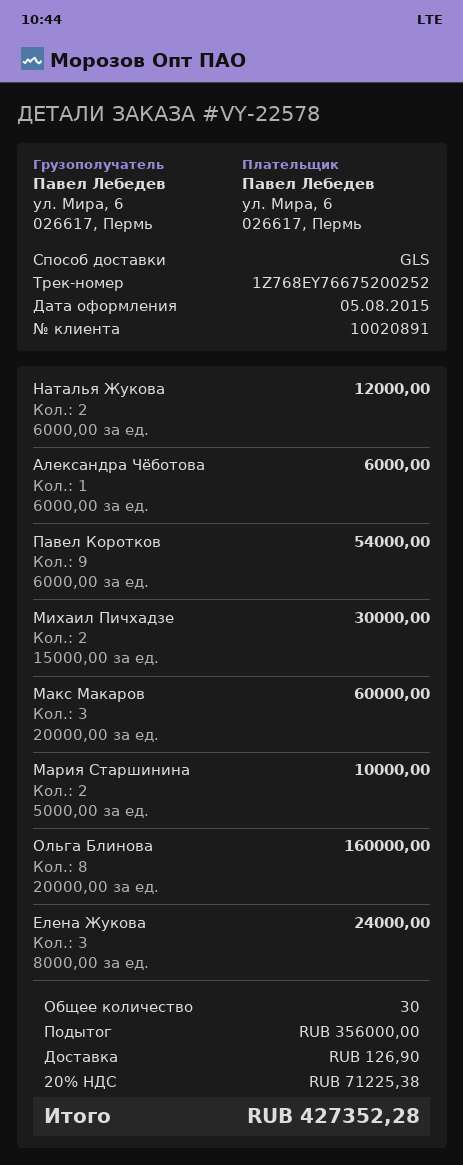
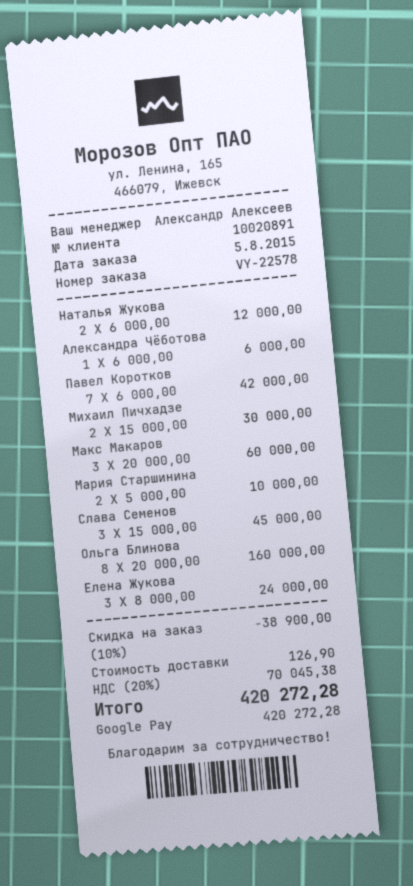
Павел Коротков: 9 x 6000.00 = 54000.00 -> 7 x 6000.00 = 42000.00
Слава Семенов: none -> 3 x 15000.00 = 45000.00
discount: none -> 10% = 38900.00
tax: 20% = 71225.38 -> 20% = 70045.38
total: 427352.28 -> 420272.28

